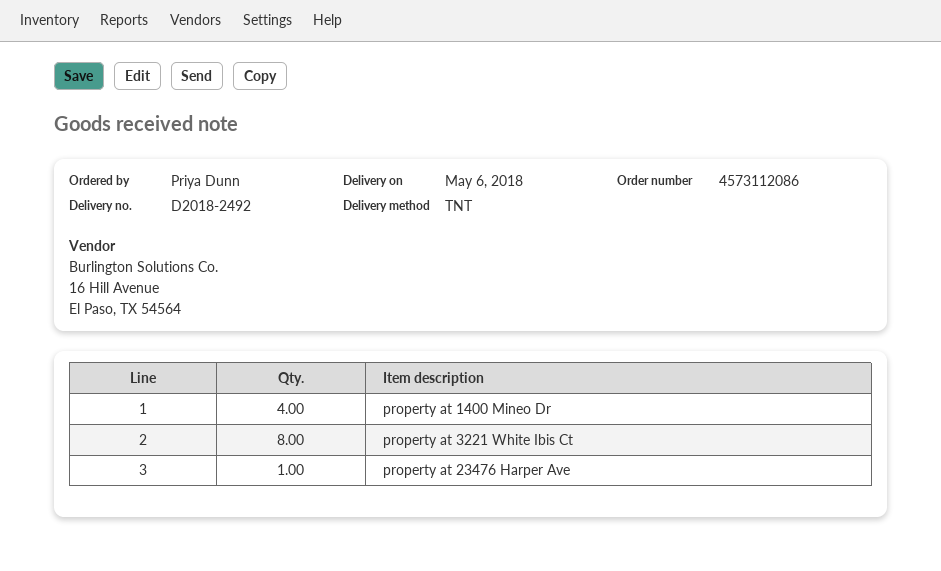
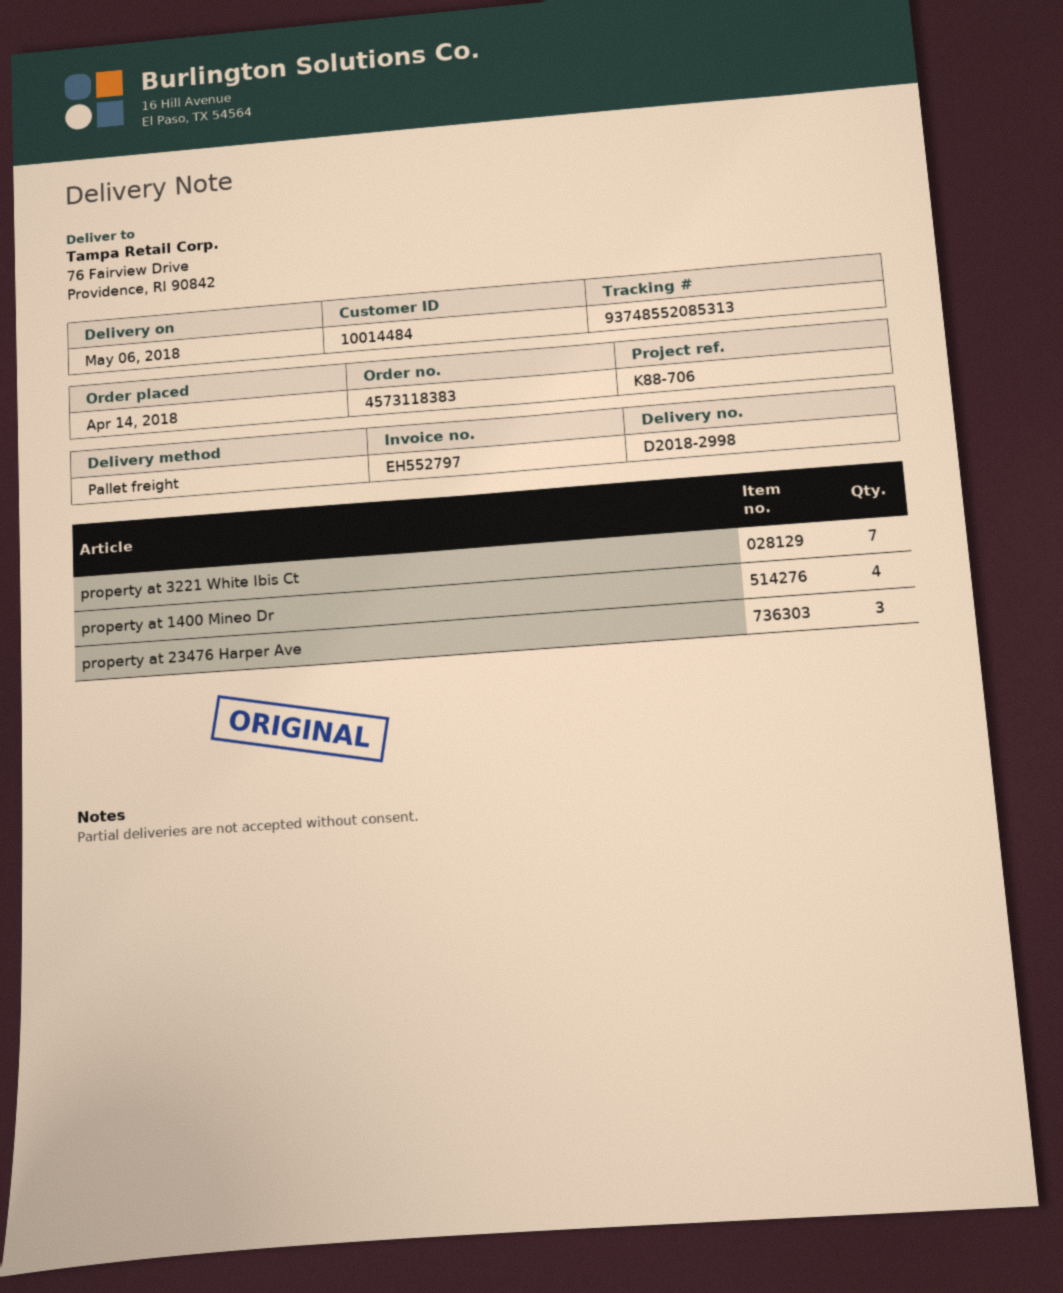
order number: 4573112086 -> 4573118383
delivery note number: D2018-2492 -> D2018-2998
shipping method: TNT -> pallet freight
property at 3221 White Ibis Ct: 8 -> 7
property at 23476 Harper Ave: 1 -> 3

